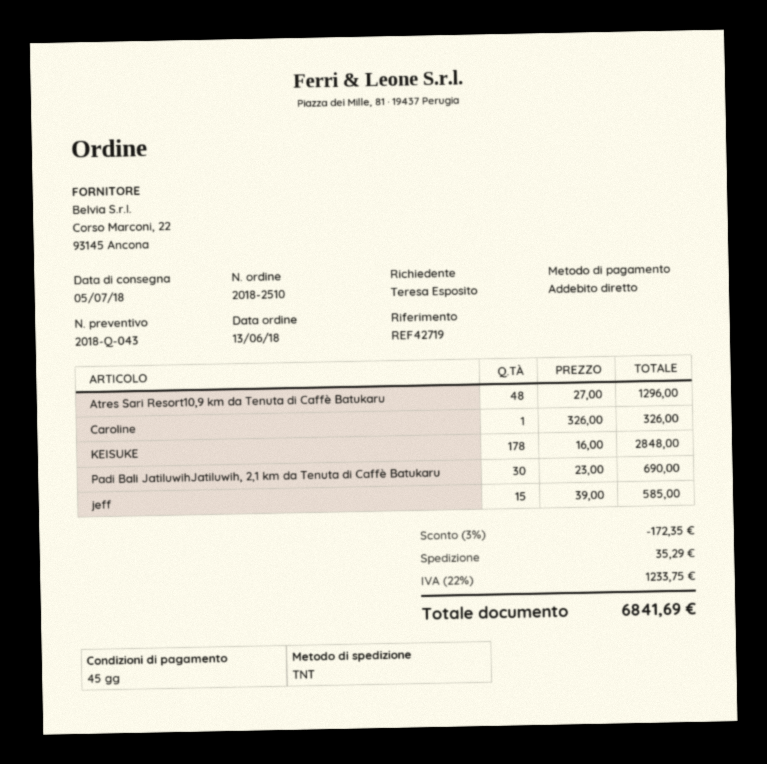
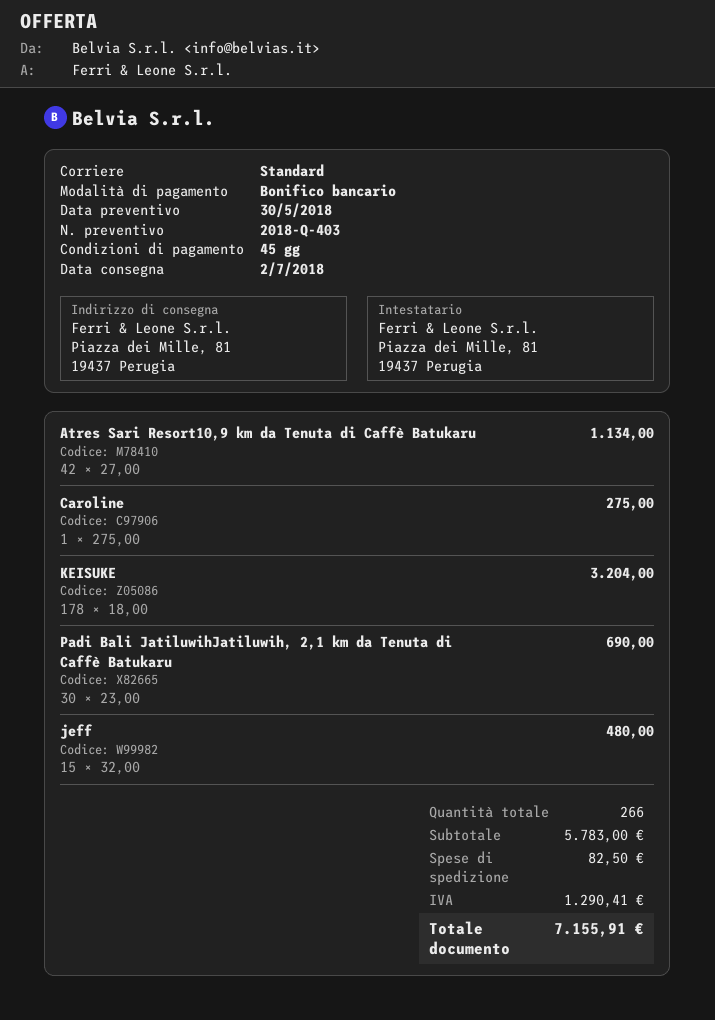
quote number: 2018-Q-043 -> 2018-Q-403
delivery date: 2018-07-05 -> 2018-07-02
payment method: direct debit -> bank transfer
shipping method: TNT -> standard
Atres Sari Resort10,9 km da Tenuta di Caffè Batukaru: 48 x 27.00 = 1296.00 -> 42 x 27.00 = 1134.00
Caroline: 1 x 326.00 = 326.00 -> 1 x 275.00 = 275.00
KEISUKE: 178 x 16.00 = 2848.00 -> 178 x 18.00 = 3204.00
jeff: 15 x 39.00 = 585.00 -> 15 x 32.00 = 480.00
discount: 3% = 172.35 -> none
shipping: 35.29 -> 82.50
tax: 1233.75 -> 1290.41
total: 6841.69 -> 7155.91

